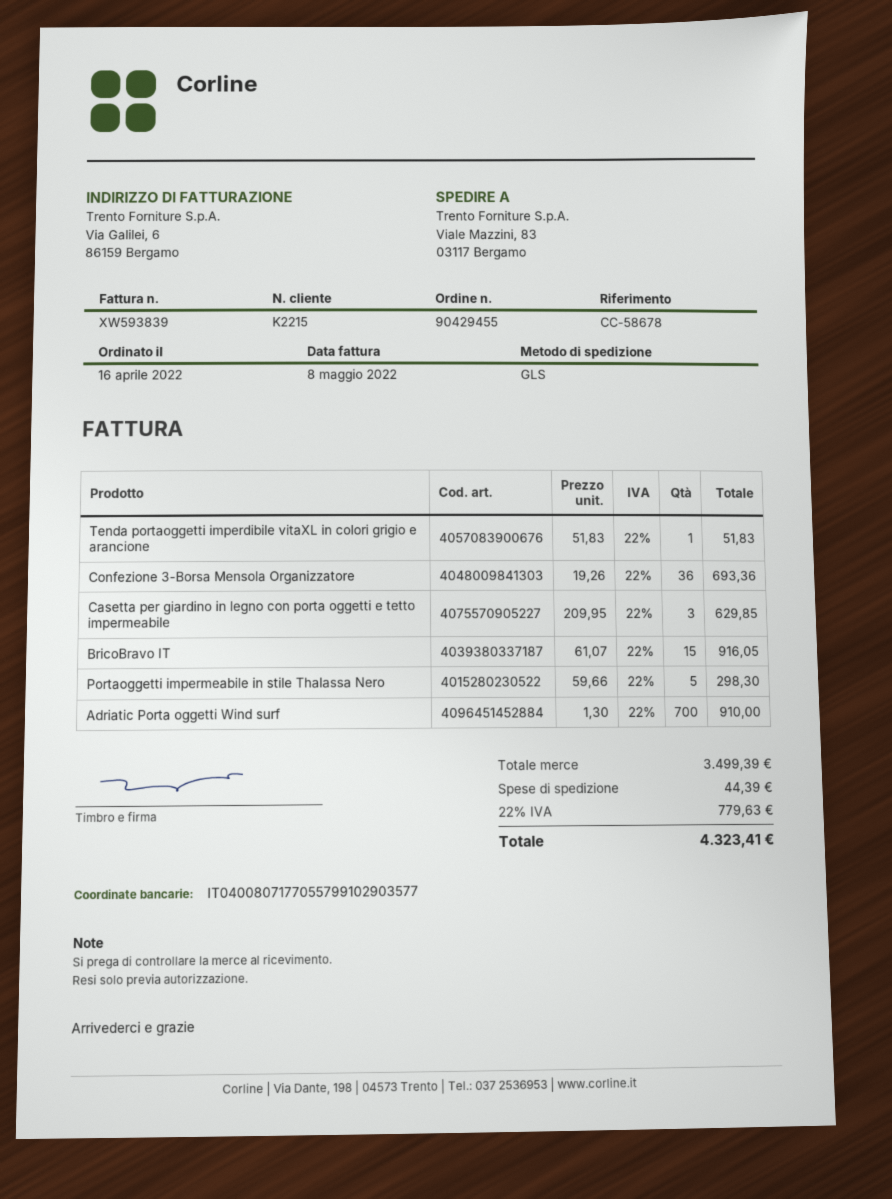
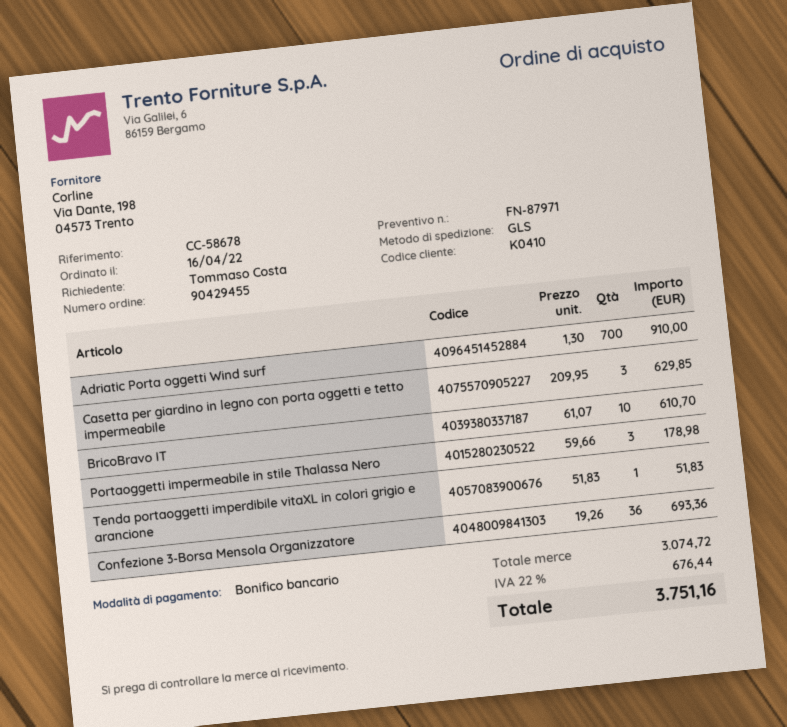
customer number: K2215 -> K0410
BricoBravo IT: 15 x 61.07 = 916.05 -> 10 x 61.07 = 610.70
Portaoggetti impermeabile in stile Thalassa Nero: 5 x 59.66 = 298.30 -> 3 x 59.66 = 178.98
subtotal: 3499.39 -> 3074.72
shipping: 44.39 -> none
tax: 22% = 779.63 -> 22% = 676.44
total: 4323.41 -> 3751.16

